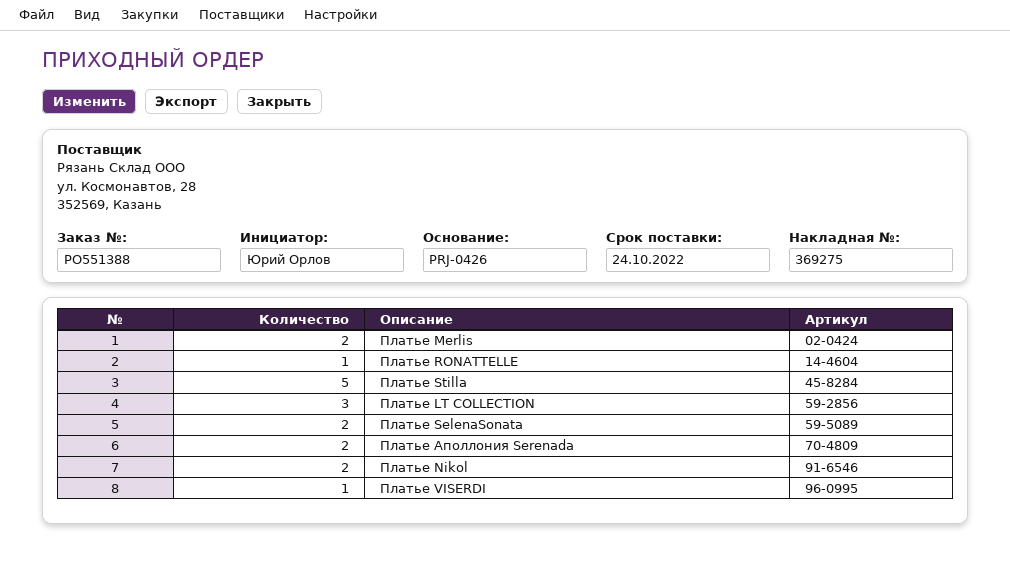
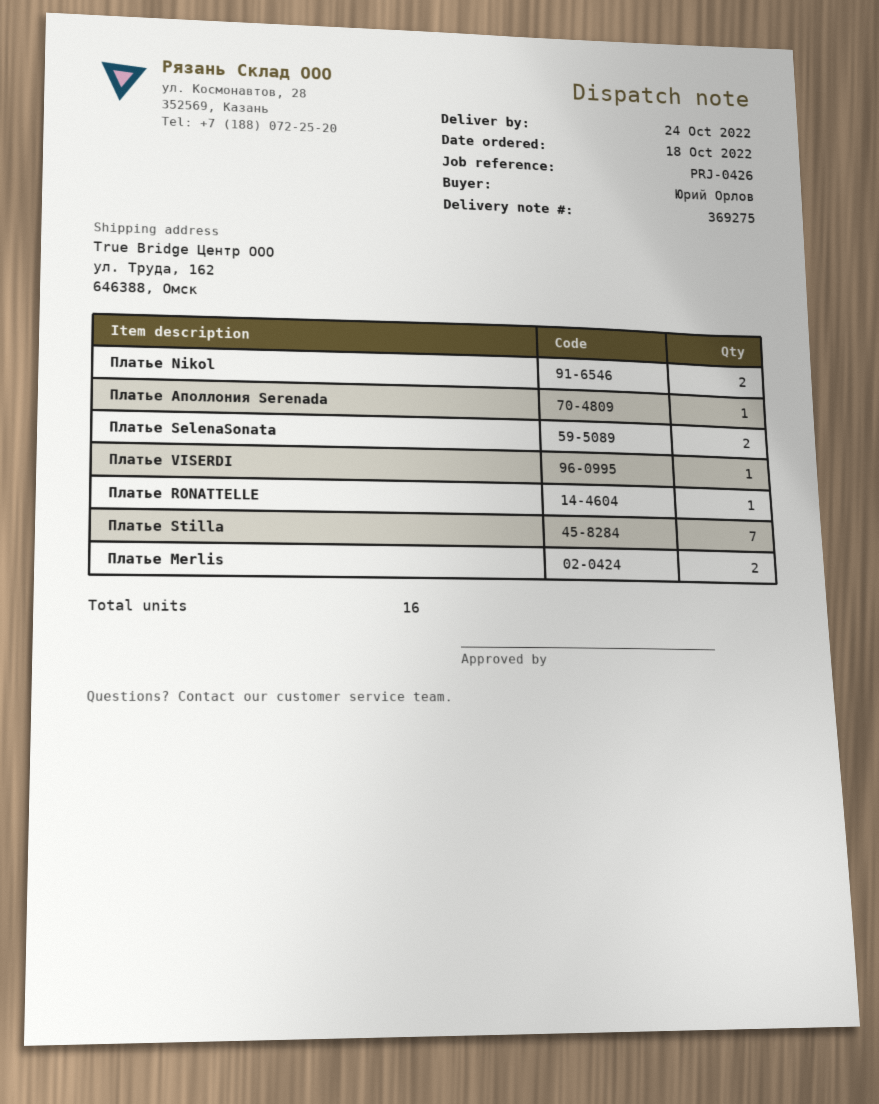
Платье Stilla: 5 -> 7
Платье LT COLLECTION: 3 -> none
Платье Аполлония Serenada: 2 -> 1

